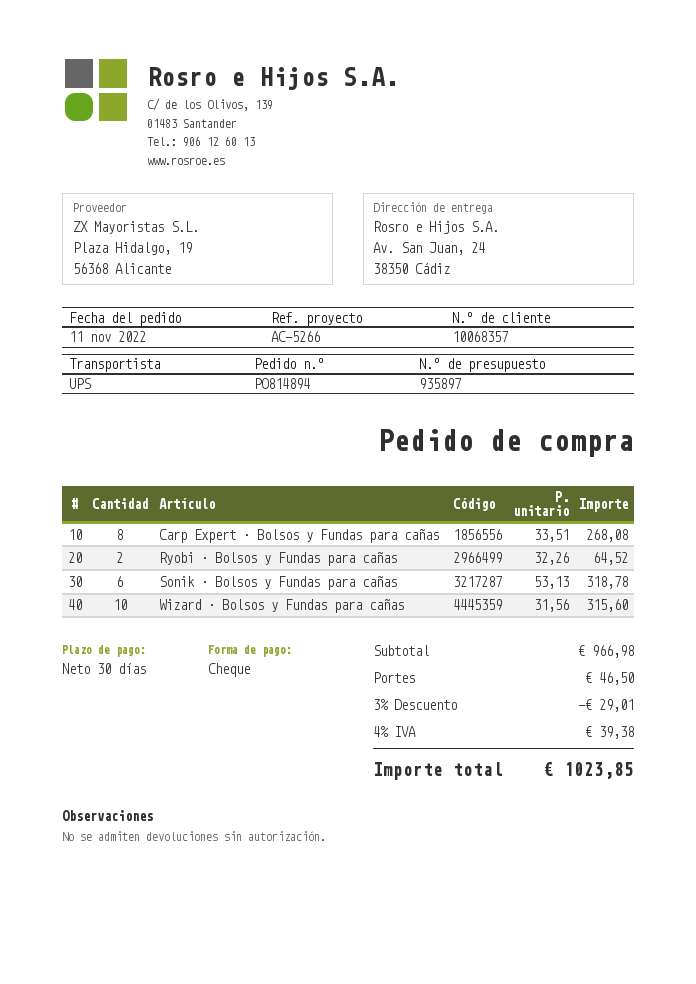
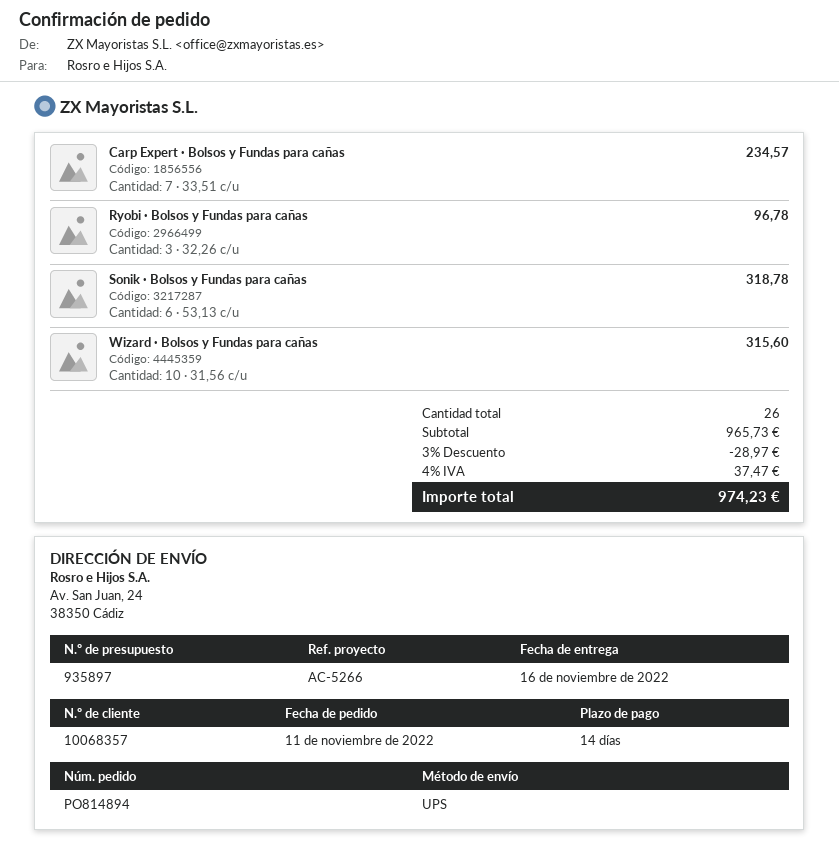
payment terms: 30 days -> 14 days
Carp Expert · Bolsos y Fundas para cañas: 8 x 33.51 = 268.08 -> 7 x 33.51 = 234.57
Ryobi · Bolsos y Fundas para cañas: 2 x 32.26 = 64.52 -> 3 x 32.26 = 96.78
subtotal: 966.98 -> 965.73
discount: 3% = 29.01 -> 3% = 28.97
shipping: 46.50 -> none
tax: 4% = 39.38 -> 4% = 37.47
total: 1023.85 -> 974.23

